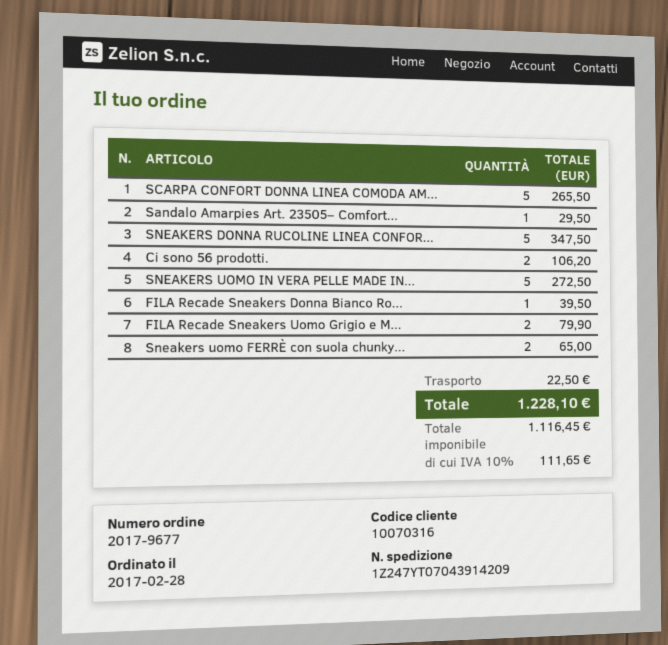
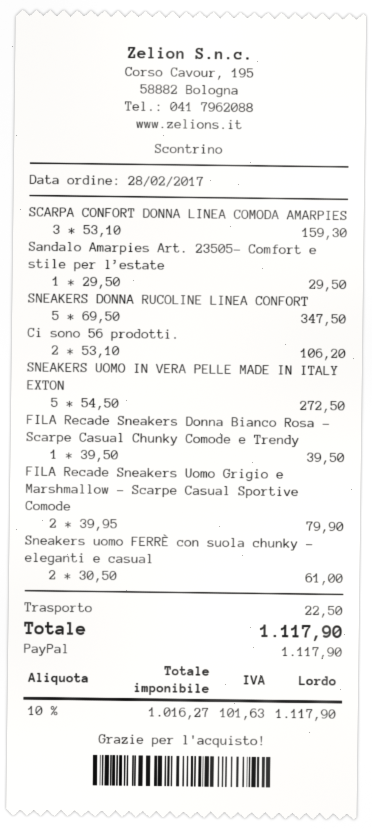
SCARPA CONFORT DONNA LINEA COMODA AM...: 5 for 265.50 -> 3 for 159.30
Sneakers uomo FERRÈ con suola chunky...: 2 for 65.00 -> 2 for 61.00
net: 1116.45 -> 1016.27
tax: 10% = 111.65 -> 10% = 101.63
total: 1228.10 -> 1117.90

